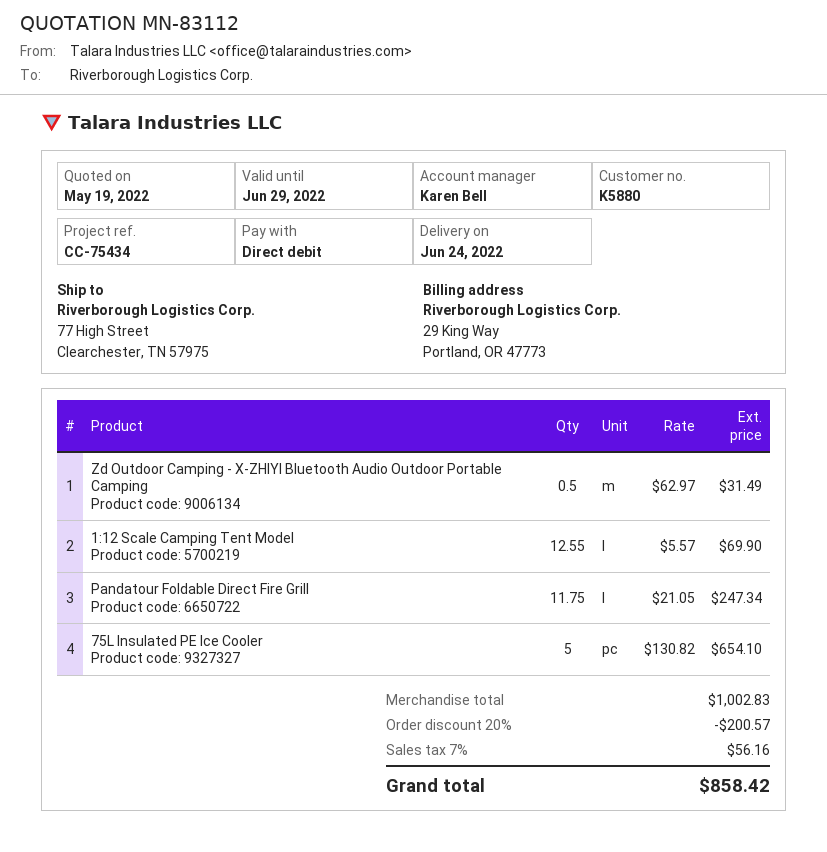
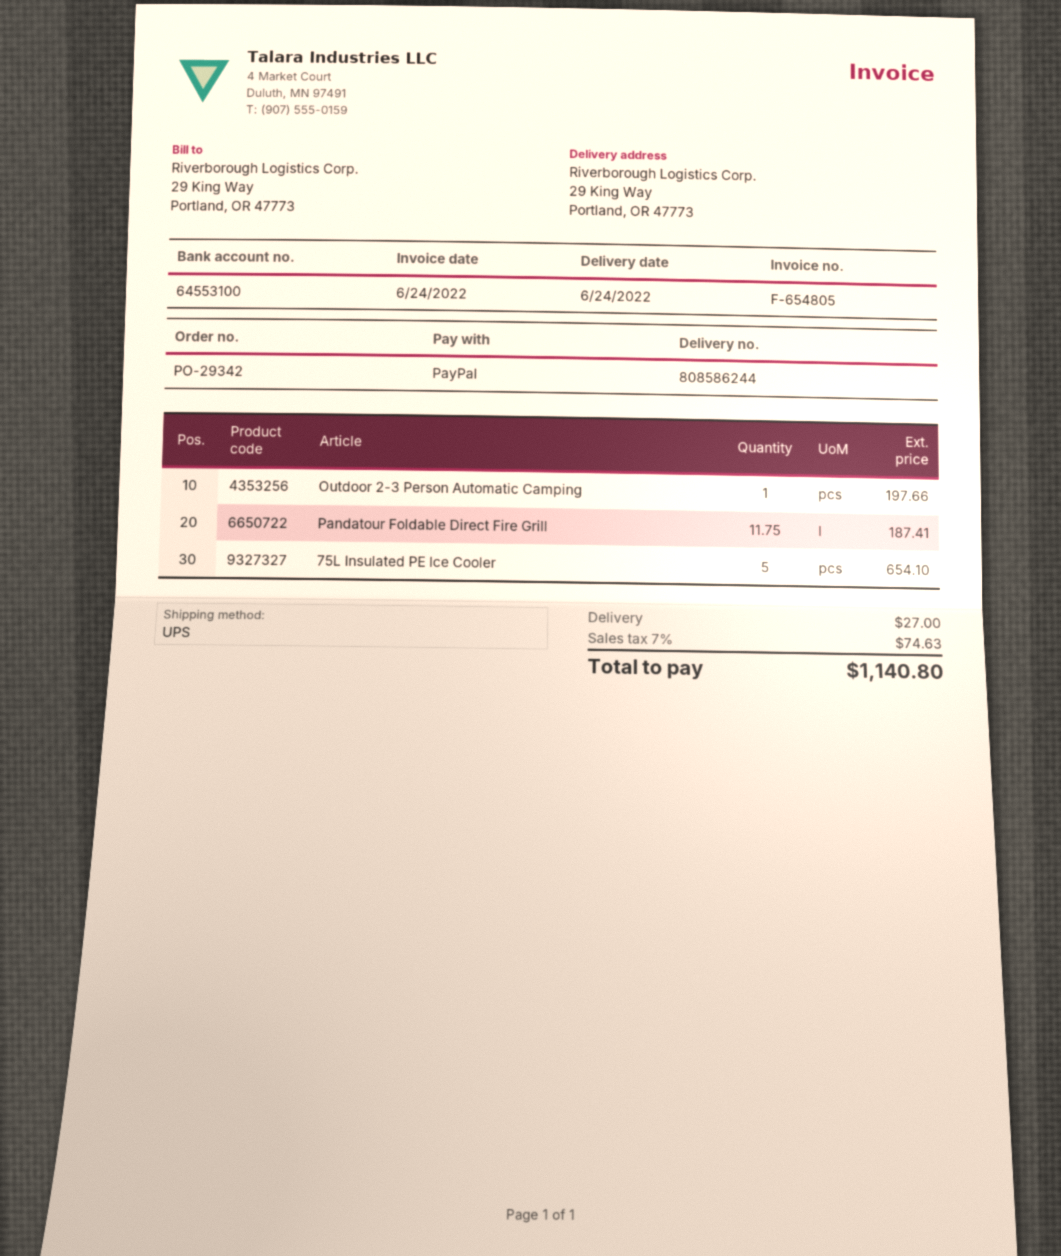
payment method: direct debit -> PayPal
ship to: 77 High Street, Clearchester, TN 57975 -> 29 King Way, Portland, OR 47773
Zd Outdoor Camping - X-ZHIYI Bluetooth Audio Outdoor Portable Camping: 0.5 for 31.49 -> none
1:12 Scale Camping Tent Model: 12.55 for 69.90 -> none
Pandatour Foldable Direct Fire Grill: 11.75 for 247.34 -> 11.75 for 187.41
Outdoor 2-3 Person Automatic Camping: none -> 1 for 197.66
discount: 20% = 200.57 -> none
shipping: none -> 27.00
tax: 7% = 56.16 -> 7% = 74.63
total: 858.42 -> 1140.80

